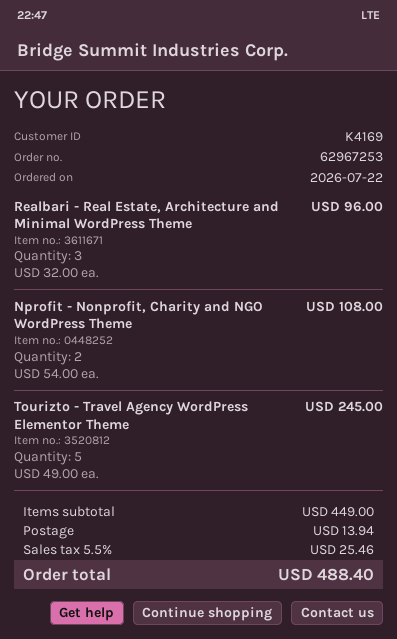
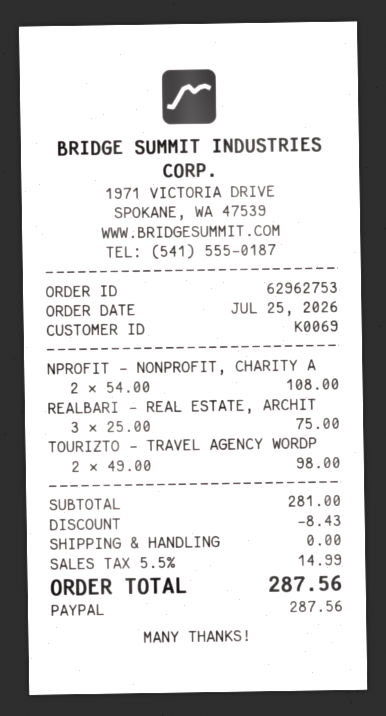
order number: 62967253 -> 62962753
order date: 2026-07-22 -> 2026-07-25
customer number: K4169 -> K0069
Realbari - Real Estate, Architecture and Minimal WordPress Theme: 3 x 32.00 = 96.00 -> 3 x 25.00 = 75.00
Tourizto - Travel Agency WordPress Elementor Theme: 5 x 49.00 = 245.00 -> 2 x 49.00 = 98.00
subtotal: 449.00 -> 281.00
discount: none -> 8.43
shipping: 13.94 -> 0.00
tax: 5.5% = 25.46 -> 5.5% = 14.99
total: 488.40 -> 287.56

